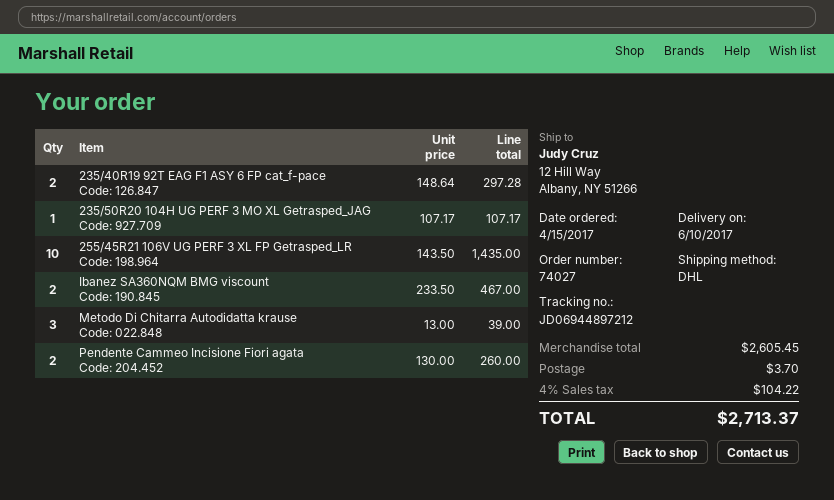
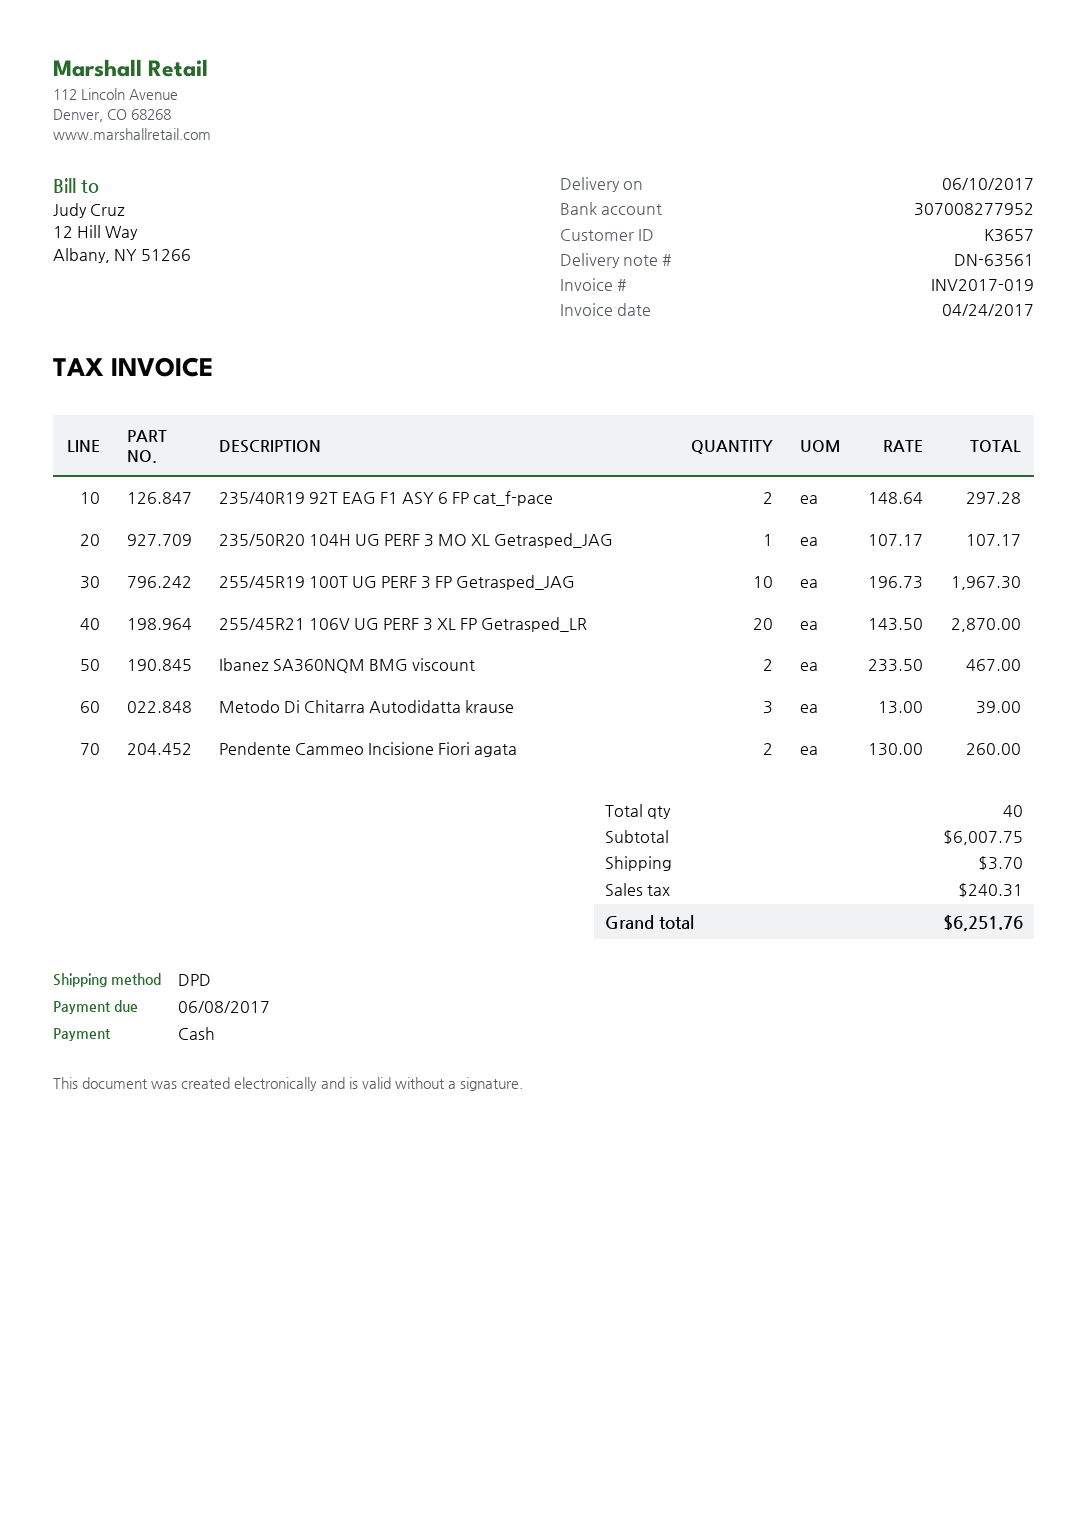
shipping method: DHL -> DPD
255/45R21 106V UG PERF 3 XL FP Getrasped_LR: 10 x 143.50 = 1435.00 -> 20 x 143.50 = 2870.00
255/45R19 100T UG PERF 3 FP Getrasped_JAG: none -> 10 x 196.73 = 1967.30
subtotal: 2605.45 -> 6007.75
tax: 104.22 -> 240.31
total: 2713.37 -> 6251.76

